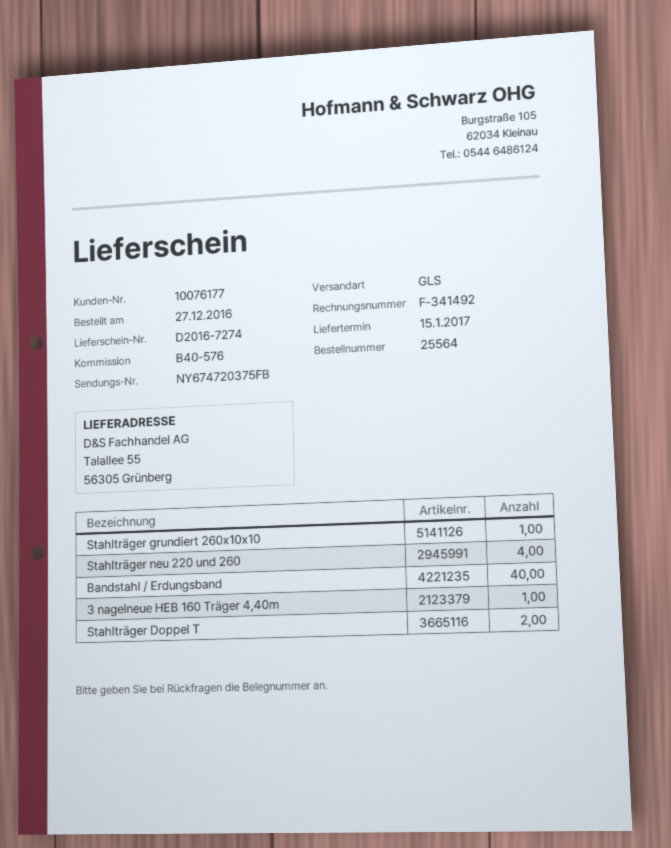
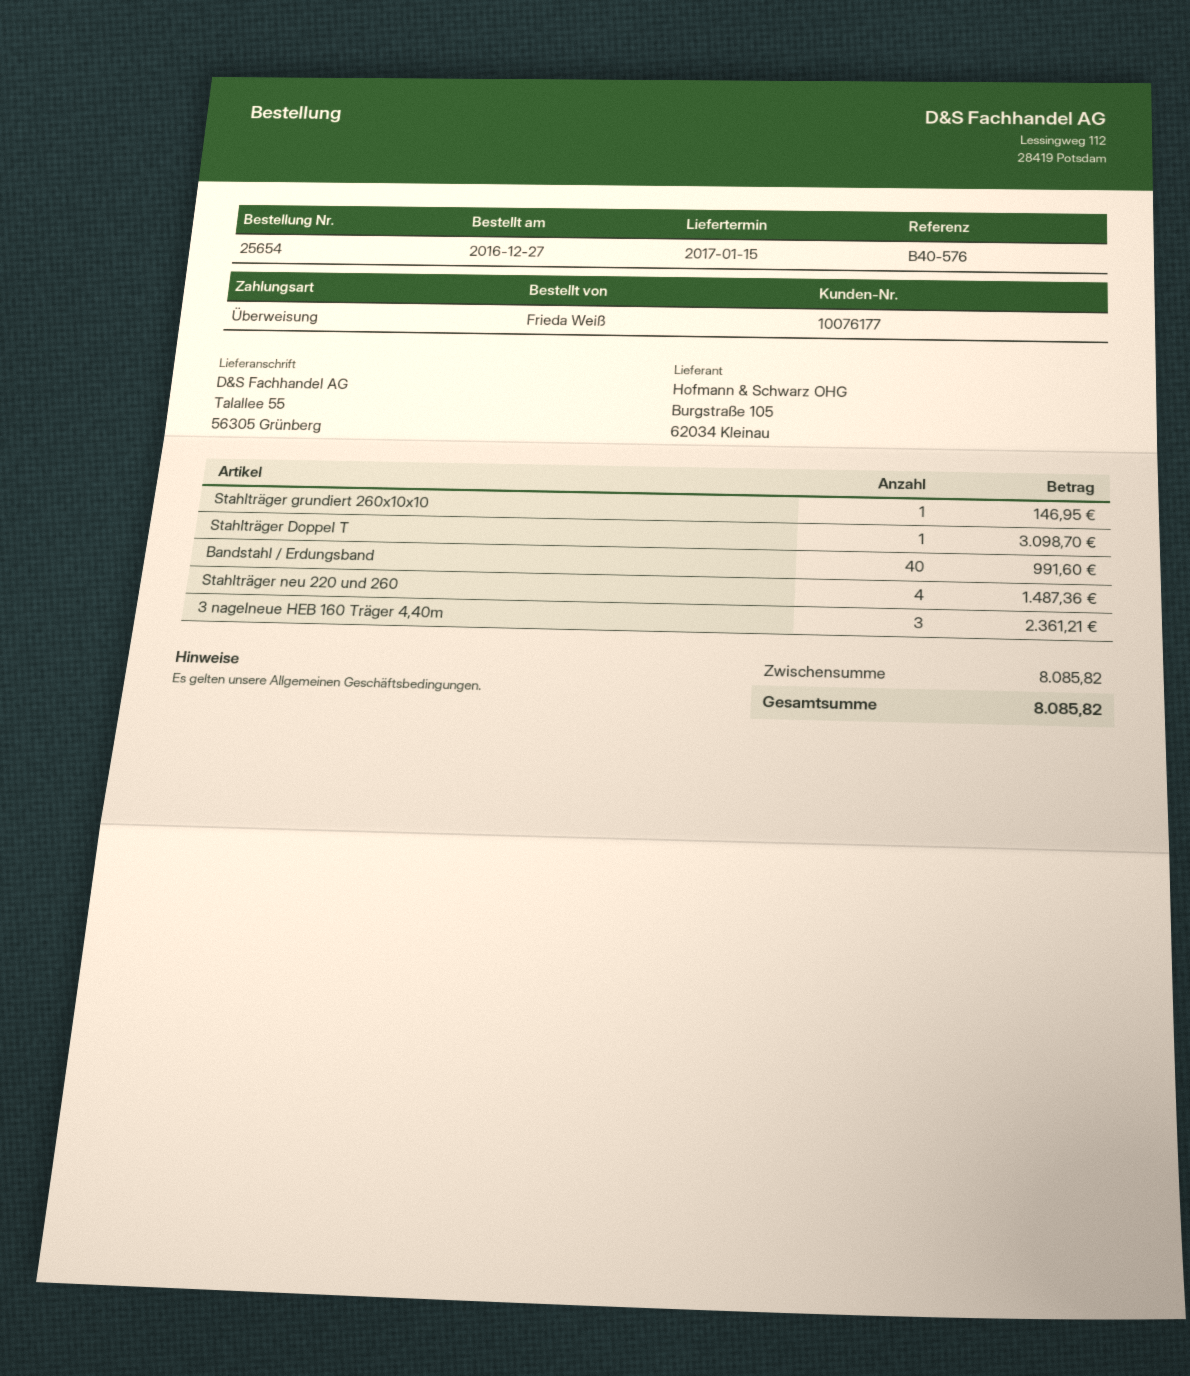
order number: 25564 -> 25654
3 nagelneue HEB 160 Träger 4,40m: 1 -> 3
Stahlträger Doppel T: 2 -> 1

